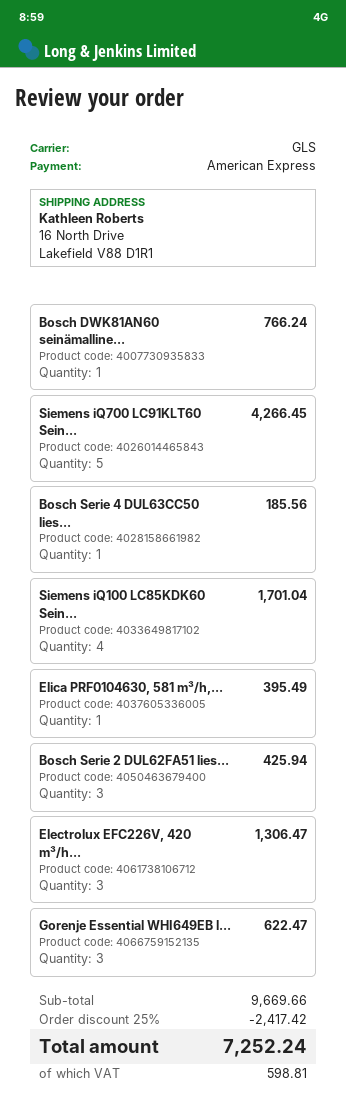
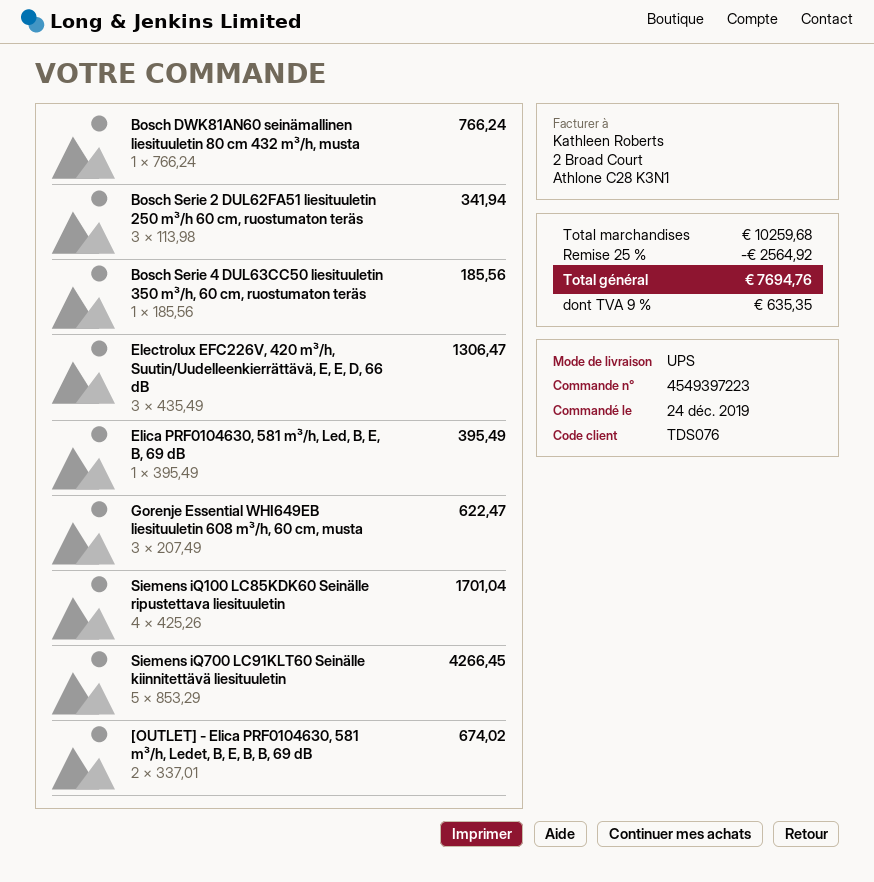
shipping method: GLS -> UPS
Bosch Serie 2 DUL62FA51 lies...: 3 for 425.94 -> 3 for 341.94
[OUTLET] - Elica PRF0104630, 581 m³/h, Ledet, B, E, B, B, 69 dB: none -> 2 for 674.02
subtotal: 9669.66 -> 10259.68
discount: 25% = 2417.42 -> 25% = 2564.92
tax: 598.81 -> 635.35
total: 7252.24 -> 7694.76

